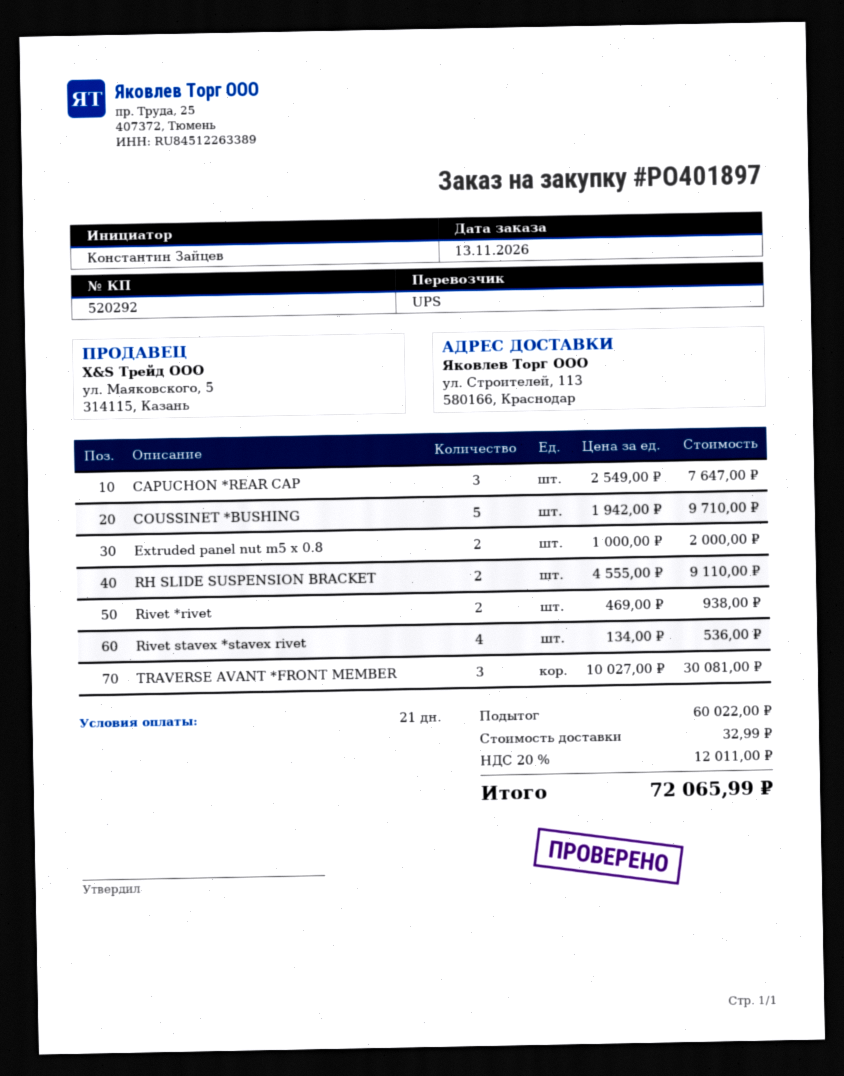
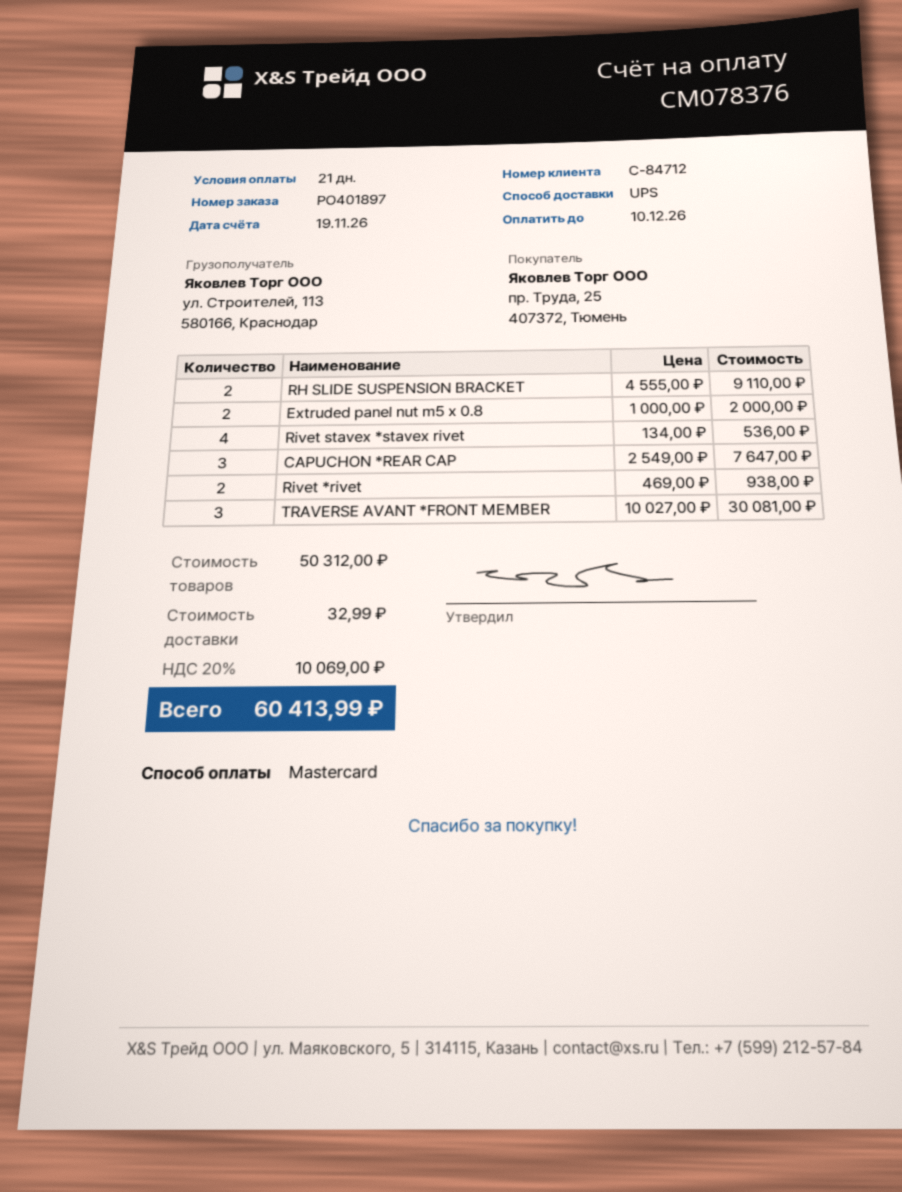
COUSSINET *BUSHING: 5 x 1942.00 = 9710.00 -> none
subtotal: 60022.00 -> 50312.00
tax: 20% = 12011.00 -> 20% = 10069.00
total: 72065.99 -> 60413.99

